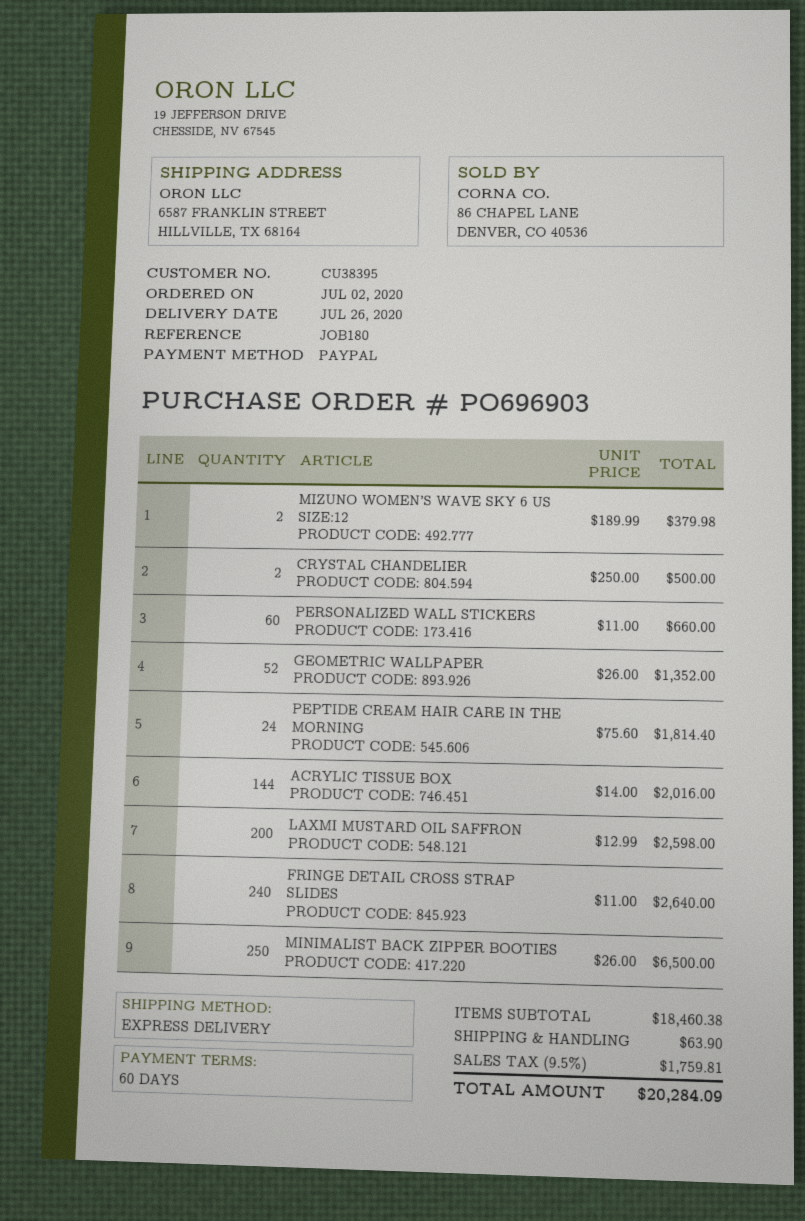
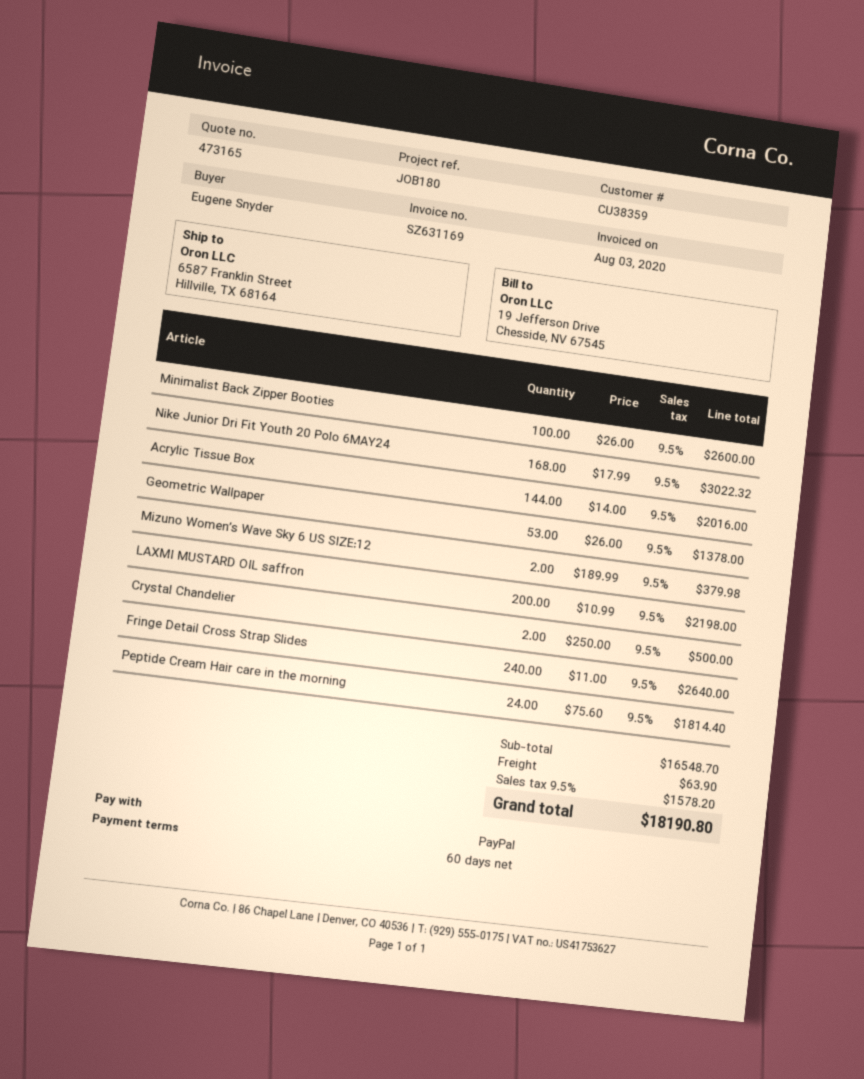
customer number: CU38395 -> CU38359
PERSONALIZED WALL STICKERS: 60 x 11.00 = 660.00 -> none
GEOMETRIC WALLPAPER: 52 x 26.00 = 1352.00 -> 53 x 26.00 = 1378.00
LAXMI MUSTARD OIL SAFFRON: 200 x 12.99 = 2598.00 -> 200 x 10.99 = 2198.00
MINIMALIST BACK ZIPPER BOOTIES: 250 x 26.00 = 6500.00 -> 100 x 26.00 = 2600.00
Nike Junior Dri Fit Youth 20 Polo 6MAY24: none -> 168 x 17.99 = 3022.32
subtotal: 18460.38 -> 16548.70
tax: 9.5% = 1759.81 -> 9.5% = 1578.20
total: 20284.09 -> 18190.80

